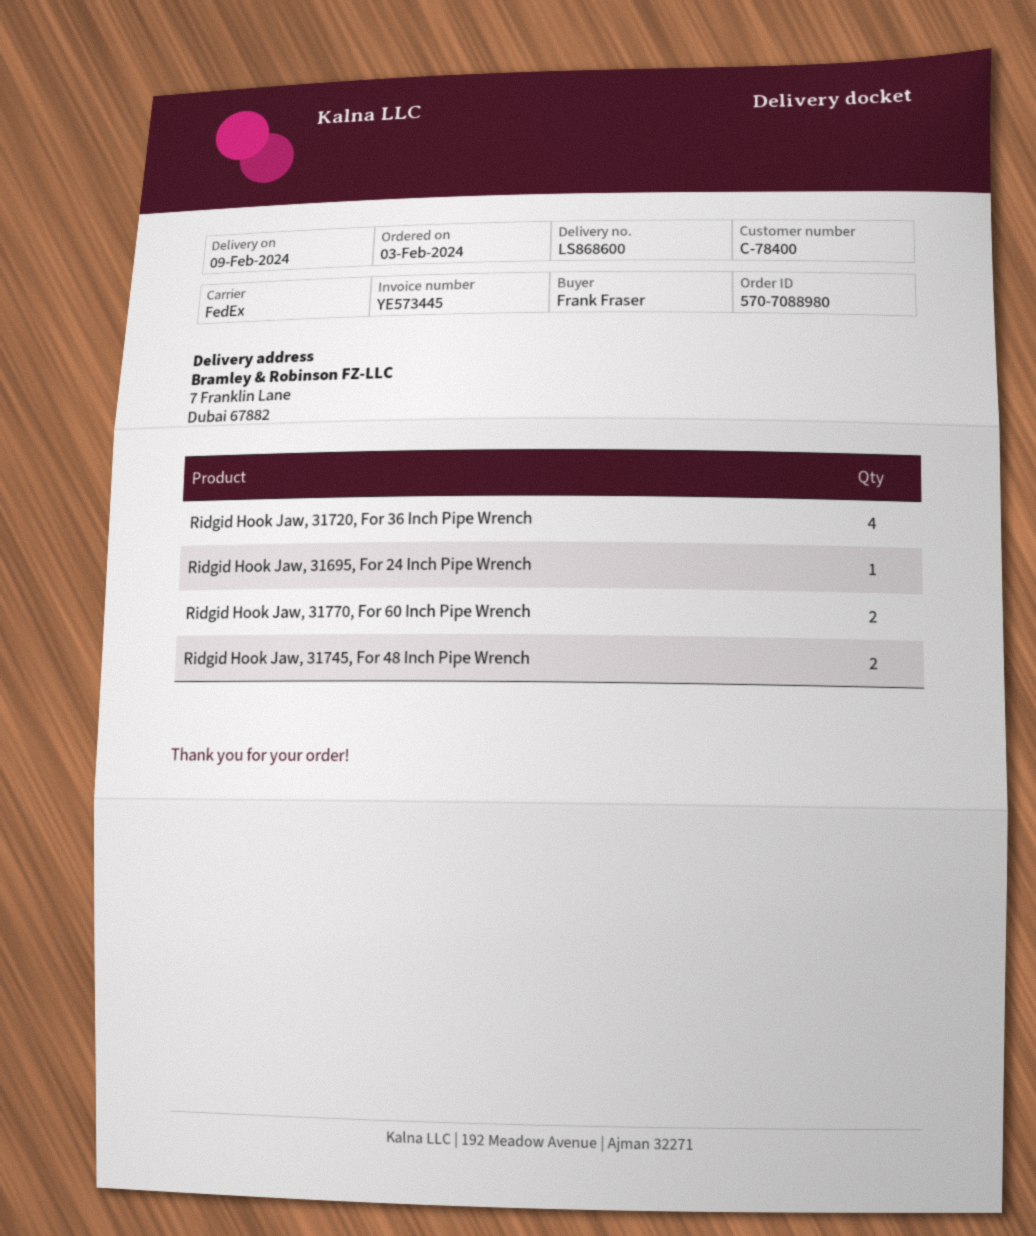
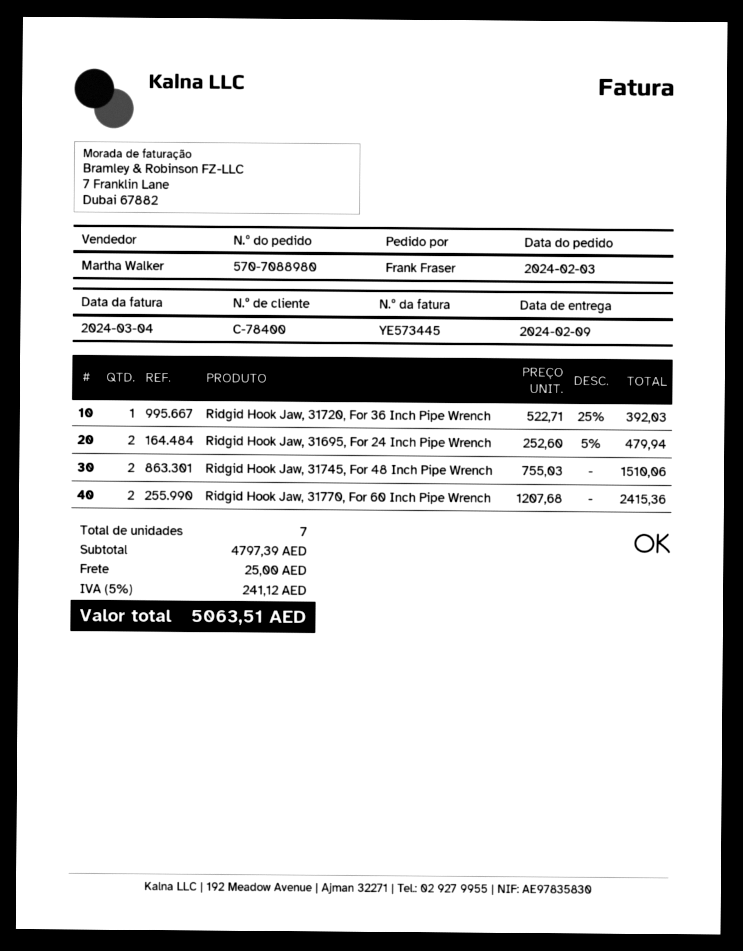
Ridgid Hook Jaw, 31720, For 36 Inch Pipe Wrench: 4 -> 1
Ridgid Hook Jaw, 31695, For 24 Inch Pipe Wrench: 1 -> 2

